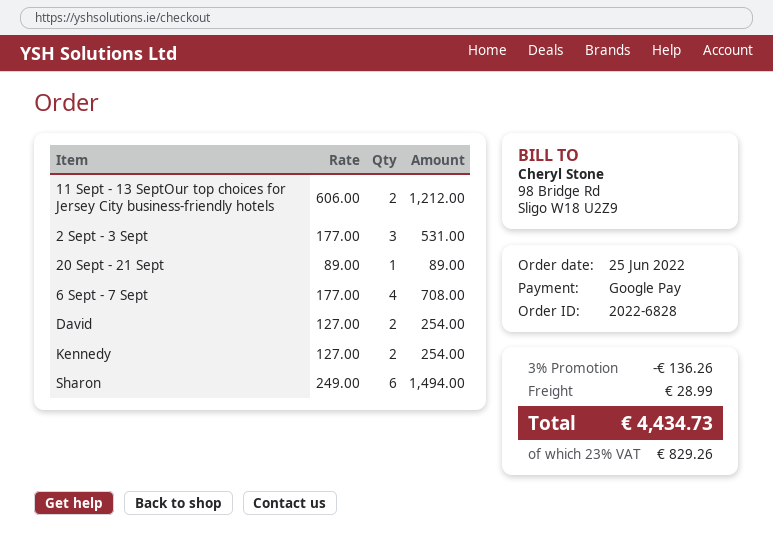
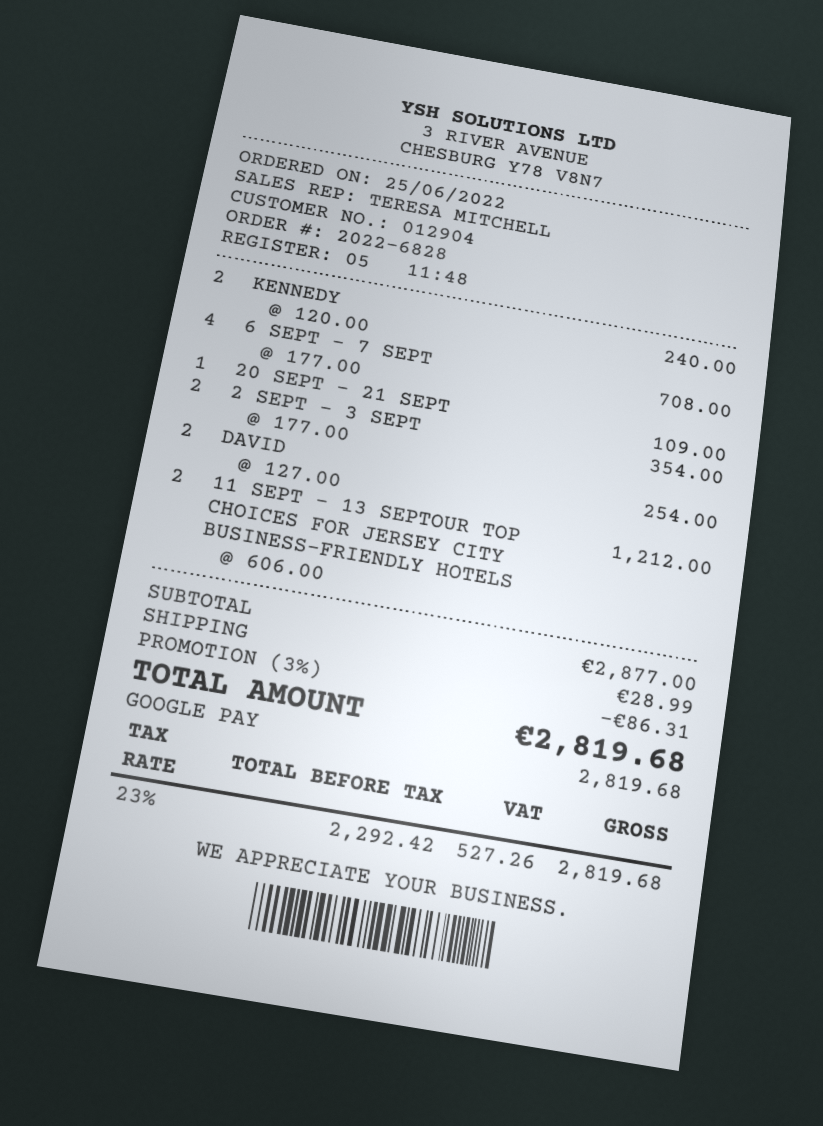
2 Sept - 3 Sept: 3 x 177.00 = 531.00 -> 2 x 177.00 = 354.00
20 Sept - 21 Sept: 1 x 89.00 = 89.00 -> 1 x 109.00 = 109.00
Kennedy: 2 x 127.00 = 254.00 -> 2 x 120.00 = 240.00
Sharon: 6 x 249.00 = 1494.00 -> none
discount: 3% = 136.26 -> 3% = 86.31
tax: 23% = 829.26 -> 23% = 527.26
total: 4434.73 -> 2819.68

